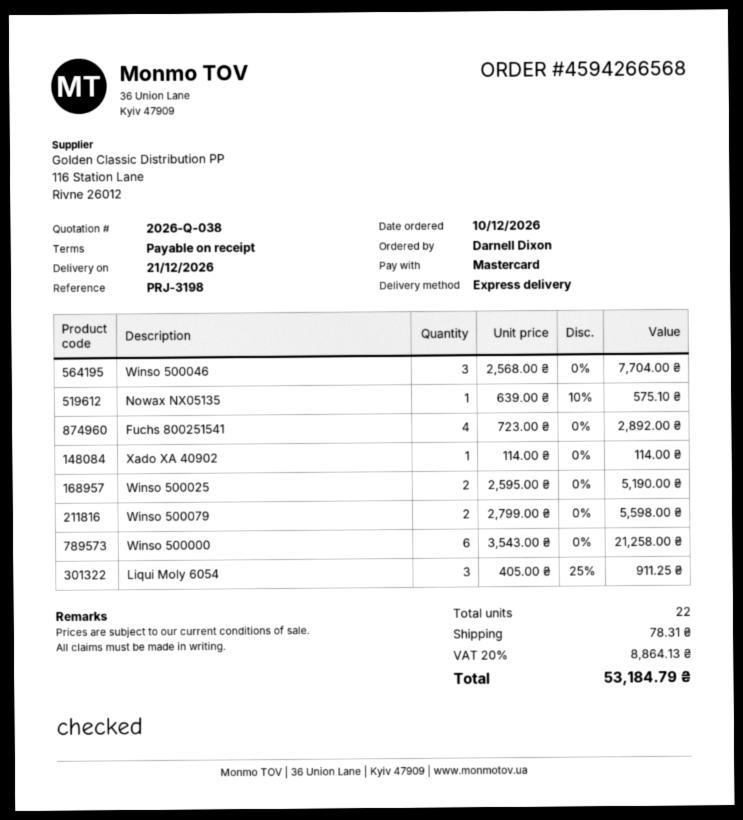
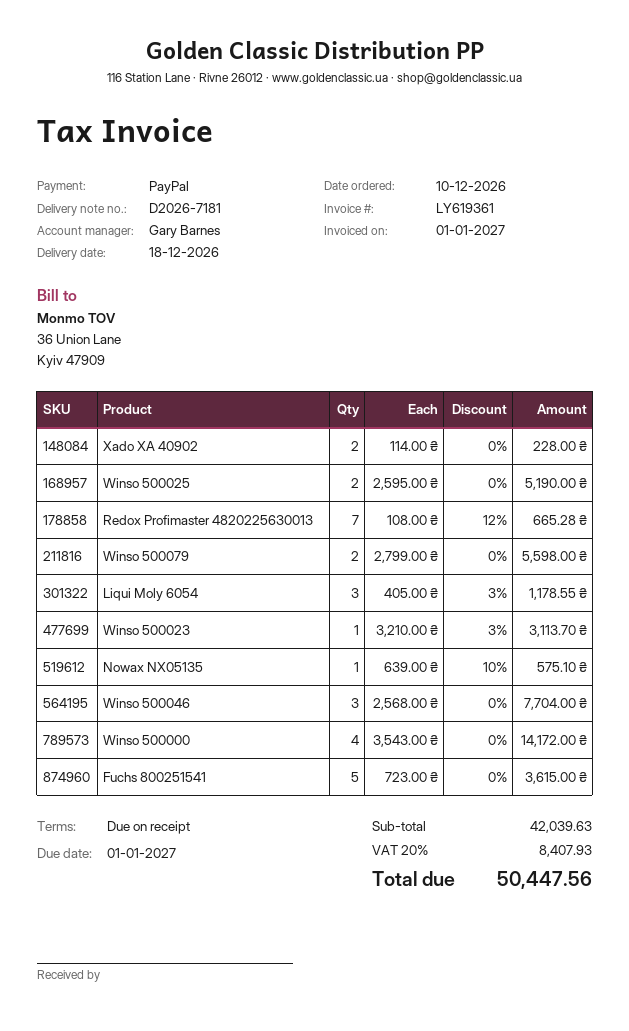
delivery date: 2026-12-21 -> 2026-12-18
payment method: Mastercard -> PayPal
Fuchs 800251541: 4 x 723.00 = 2892.00 -> 5 x 723.00 = 3615.00
Xado XA 40902: 1 x 114.00 = 114.00 -> 2 x 114.00 = 228.00
Winso 500000: 6 x 3543.00 = 21258.00 -> 4 x 3543.00 = 14172.00
Liqui Moly 6054: 3 x 405.00 - 25% = 911.25 -> 3 x 405.00 - 3% = 1178.55
Redox Profimaster 4820225630013: none -> 7 x 108.00 - 12% = 665.28
Winso 500023: none -> 1 x 3210.00 - 3% = 3113.70
shipping: 78.31 -> none
tax: 20% = 8864.13 -> 20% = 8407.93
total: 53184.79 -> 50447.56

